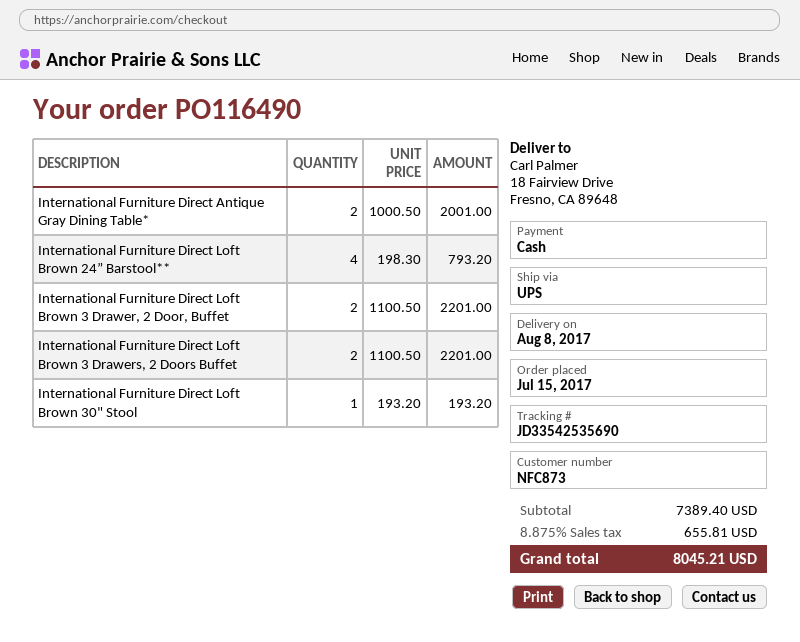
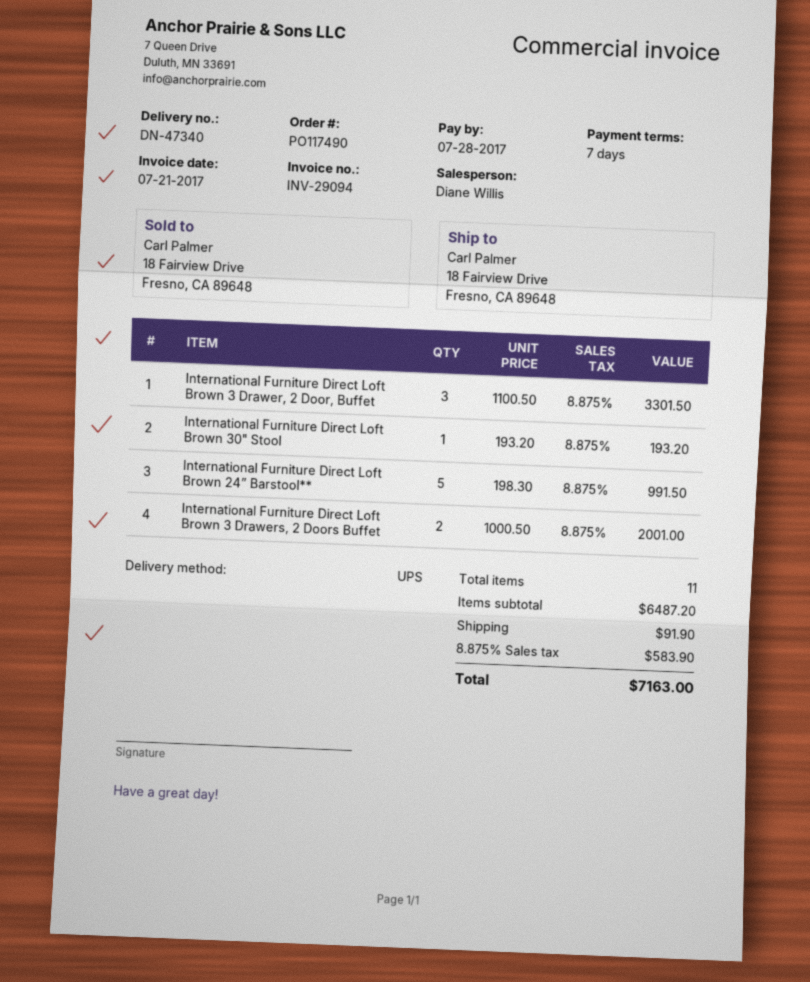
order number: PO116490 -> PO117490
International Furniture Direct Antique Gray Dining Table*: 2 x 1000.50 = 2001.00 -> none
International Furniture Direct Loft Brown 24” Barstool**: 4 x 198.30 = 793.20 -> 5 x 198.30 = 991.50
International Furniture Direct Loft Brown 3 Drawer, 2 Door, Buffet: 2 x 1100.50 = 2201.00 -> 3 x 1100.50 = 3301.50
International Furniture Direct Loft Brown 3 Drawers, 2 Doors Buffet: 2 x 1100.50 = 2201.00 -> 2 x 1000.50 = 2001.00
subtotal: 7389.40 -> 6487.20
shipping: none -> 91.90
tax: 8.875% = 655.81 -> 8.875% = 583.90
total: 8045.21 -> 7163.00

